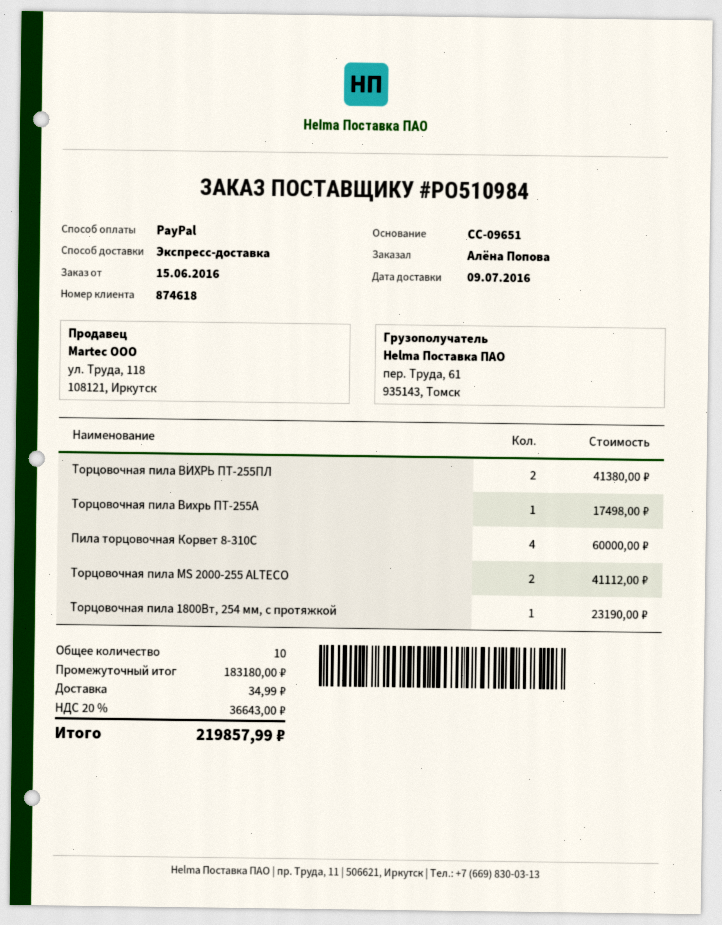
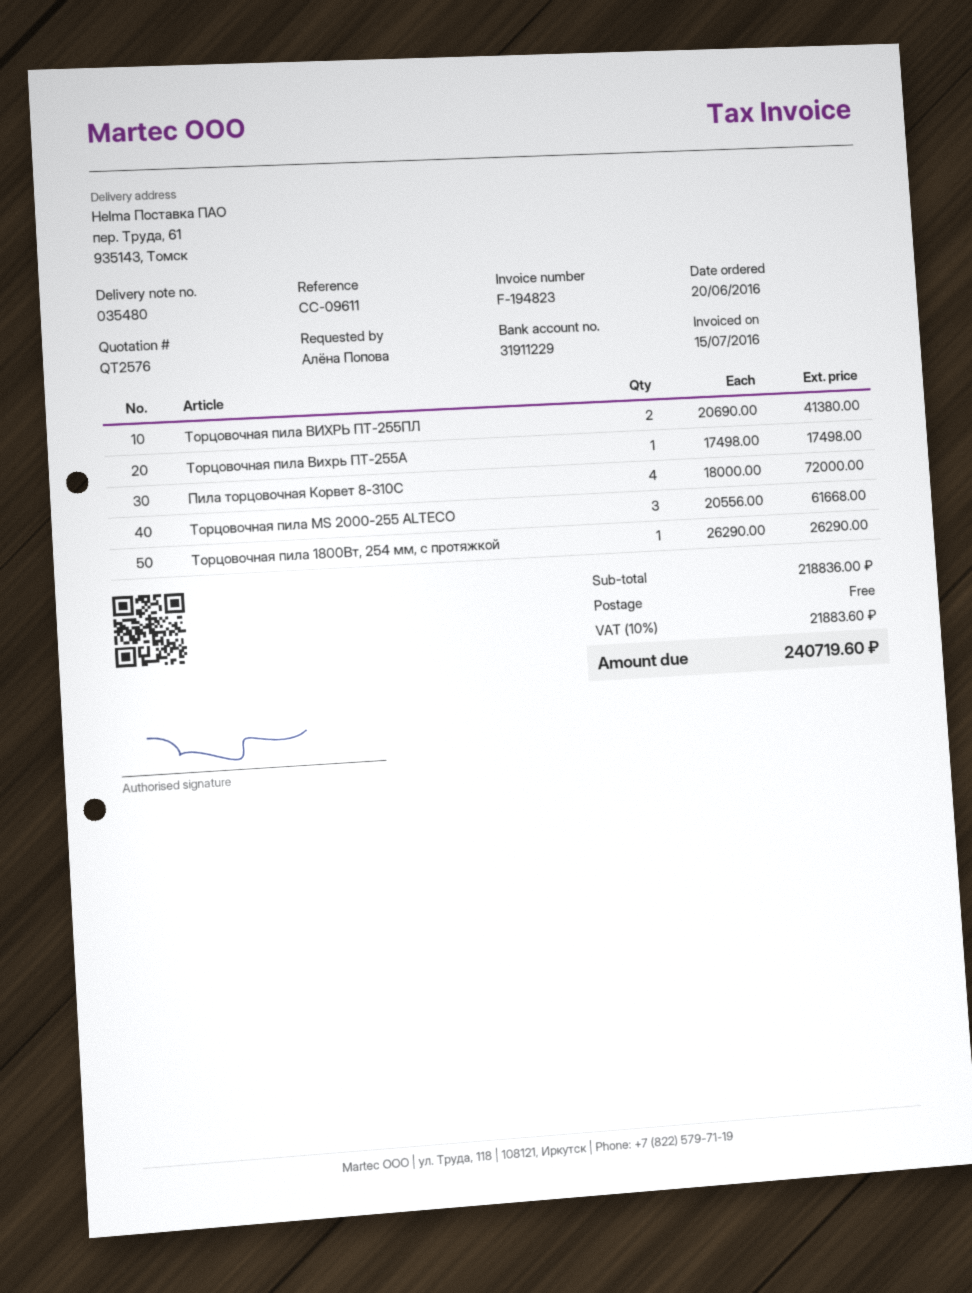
order date: 2016-06-15 -> 2016-06-20
reference: CC-09651 -> CC-09611
Пила торцовочная Корвет 8-310С: 4 for 60000.00 -> 4 for 72000.00
Торцовочная пила MS 2000-255 ALTECO: 2 for 41112.00 -> 3 for 61668.00
Торцовочная пила 1800Вт, 254 мм, с протяжкой: 1 for 23190.00 -> 1 for 26290.00
subtotal: 183180.00 -> 218836.00
shipping: 34.99 -> 0.00
tax: 20% = 36643.00 -> 10% = 21883.60
total: 219857.99 -> 240719.60

